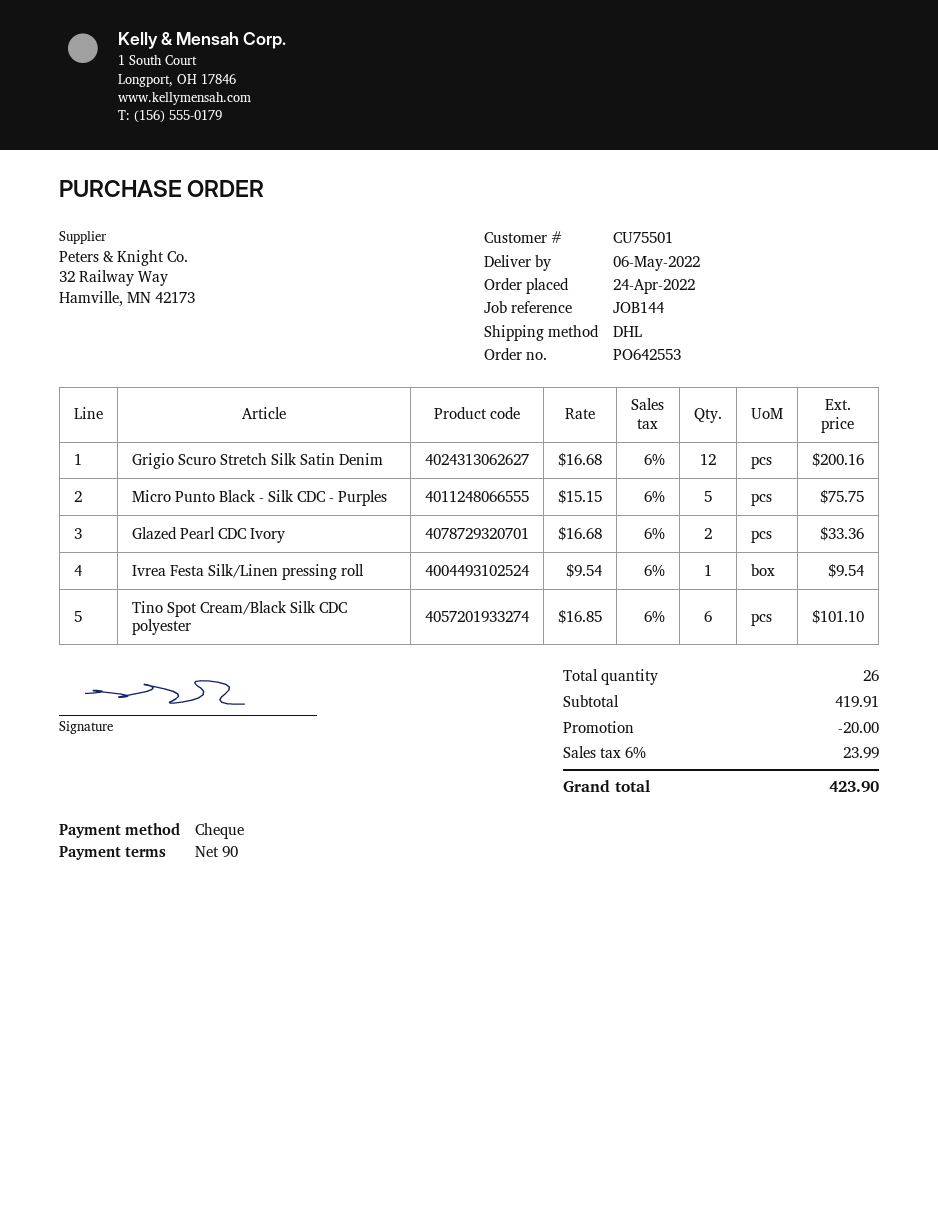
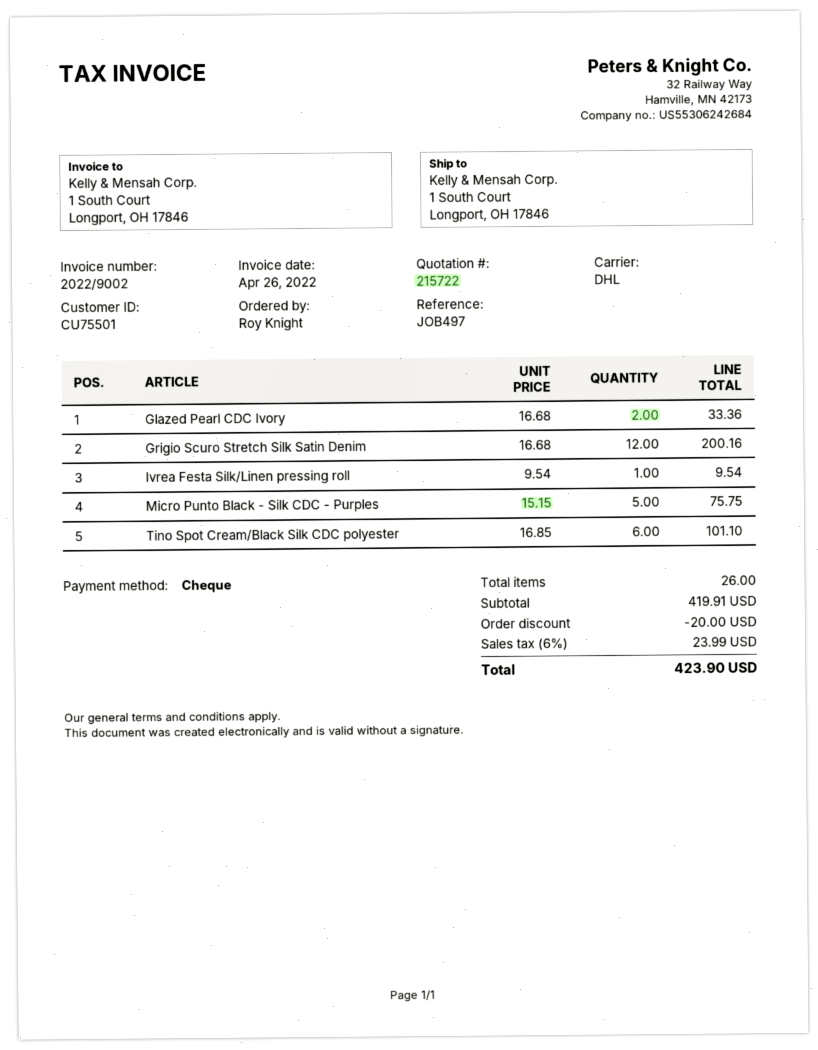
reference: JOB144 -> JOB497

